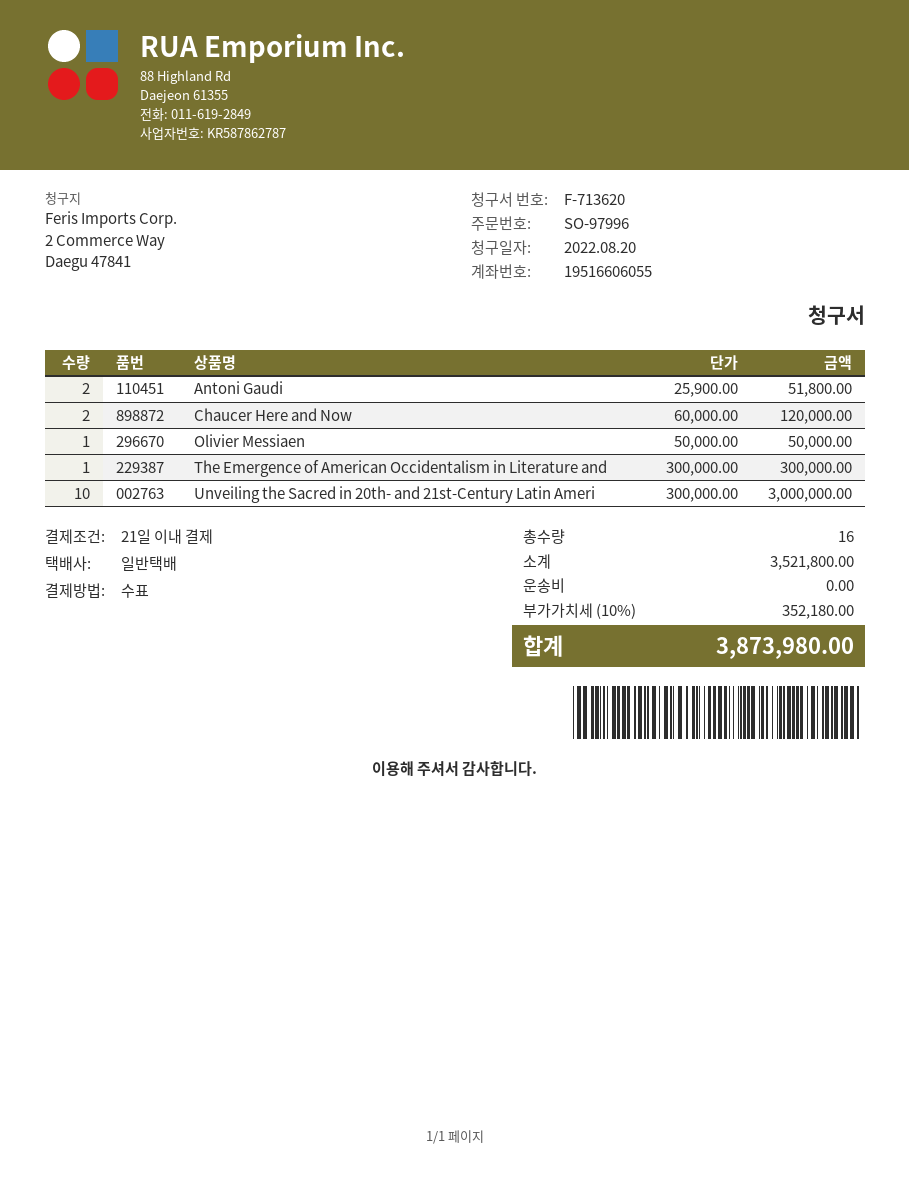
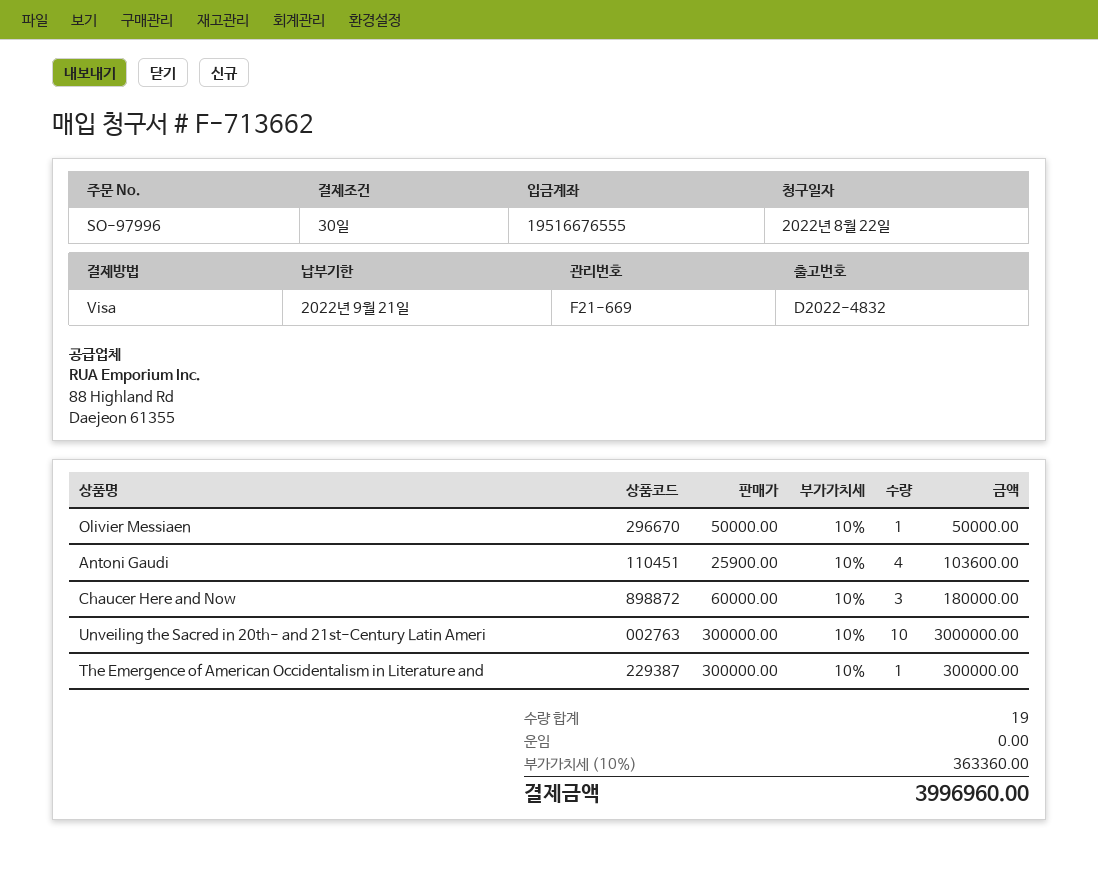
invoice number: F-713620 -> F-713662
invoice date: 2022-08-20 -> 2022-08-22
payment terms: 21 days -> 30 days
payment method: cheque -> Visa
bank account: 19516606055 -> 19516676555
Antoni Gaudi: 2 x 25900.00 = 51800.00 -> 4 x 25900.00 = 103600.00
Chaucer Here and Now: 2 x 60000.00 = 120000.00 -> 3 x 60000.00 = 180000.00
total quantity: 16 -> 19
tax: 10% = 352180.00 -> 10% = 363360.00
total: 3873980.00 -> 3996960.00

